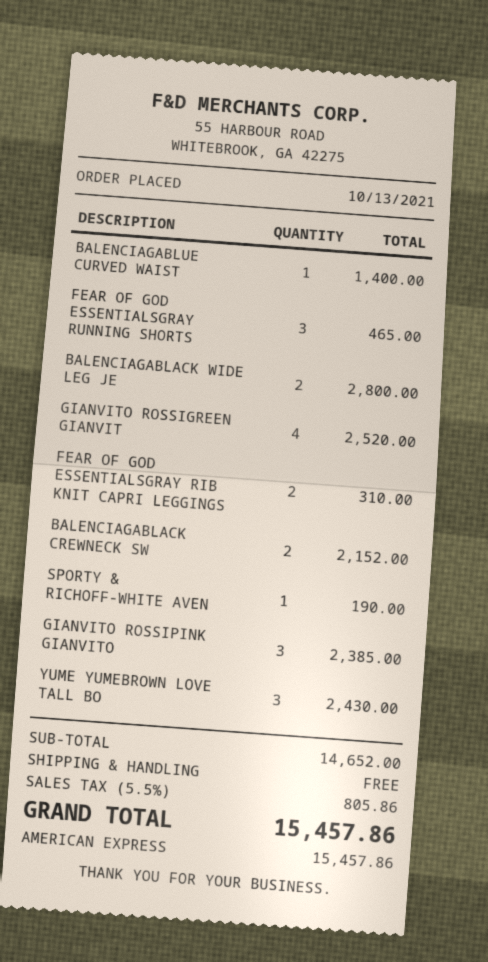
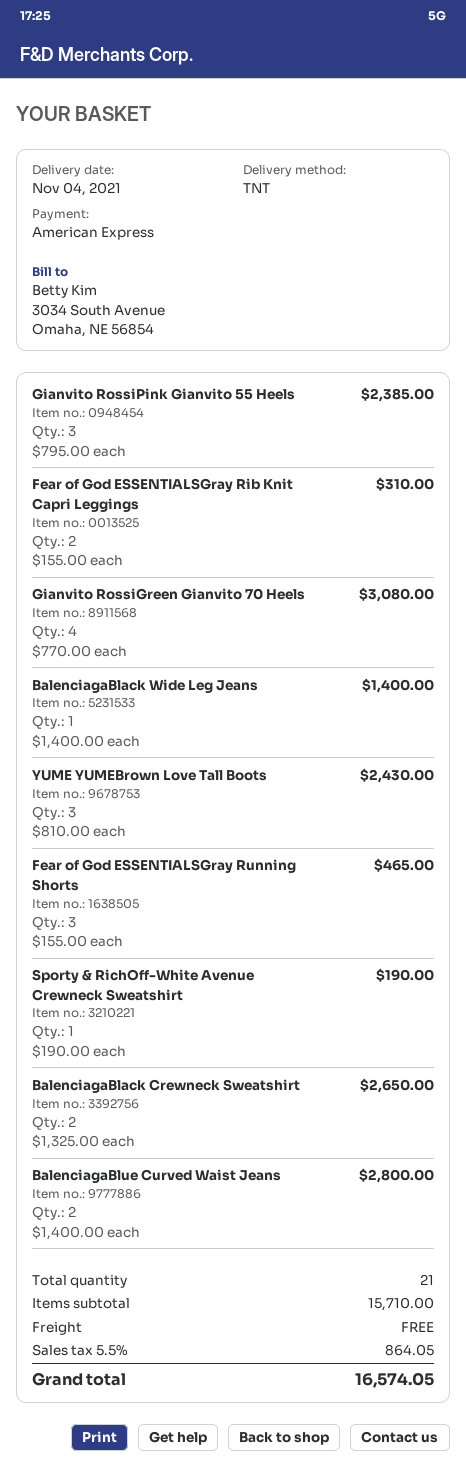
BALENCIAGABLUE CURVED WAIST: 1 for 1400.00 -> 2 for 2800.00
BALENCIAGABLACK WIDE LEG JE: 2 for 2800.00 -> 1 for 1400.00
GIANVITO ROSSIGREEN GIANVIT: 4 for 2520.00 -> 4 for 3080.00
BALENCIAGABLACK CREWNECK SW: 2 for 2152.00 -> 2 for 2650.00
subtotal: 14652.00 -> 15710.00
tax: 5.5% = 805.86 -> 5.5% = 864.05
total: 15457.86 -> 16574.05

